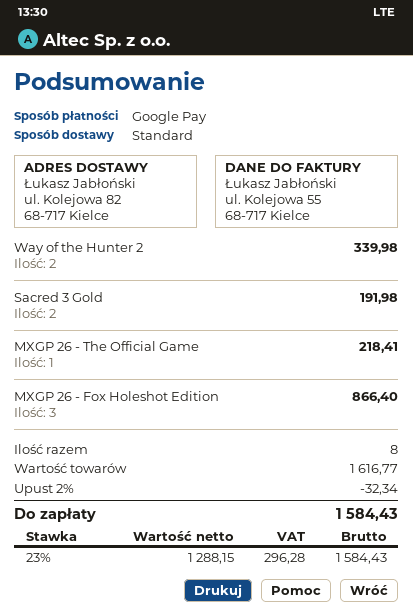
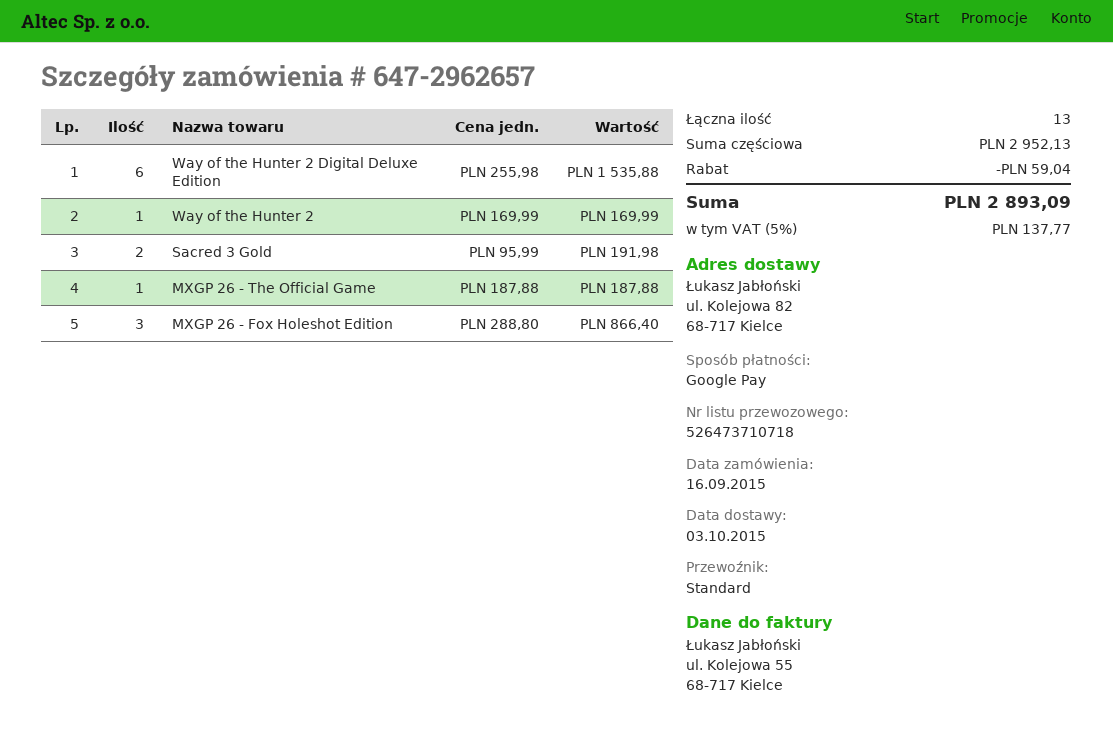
Way of the Hunter 2: 2 for 339.98 -> 1 for 169.99
MXGP 26 - The Official Game: 1 for 218.41 -> 1 for 187.88
Way of the Hunter 2 Digital Deluxe Edition: none -> 6 for 1535.88
total quantity: 8 -> 13
subtotal: 1616.77 -> 2952.13
discount: 32.34 -> 59.04
tax: 23% = 296.28 -> 5% = 137.77
total: 1584.43 -> 2893.09

